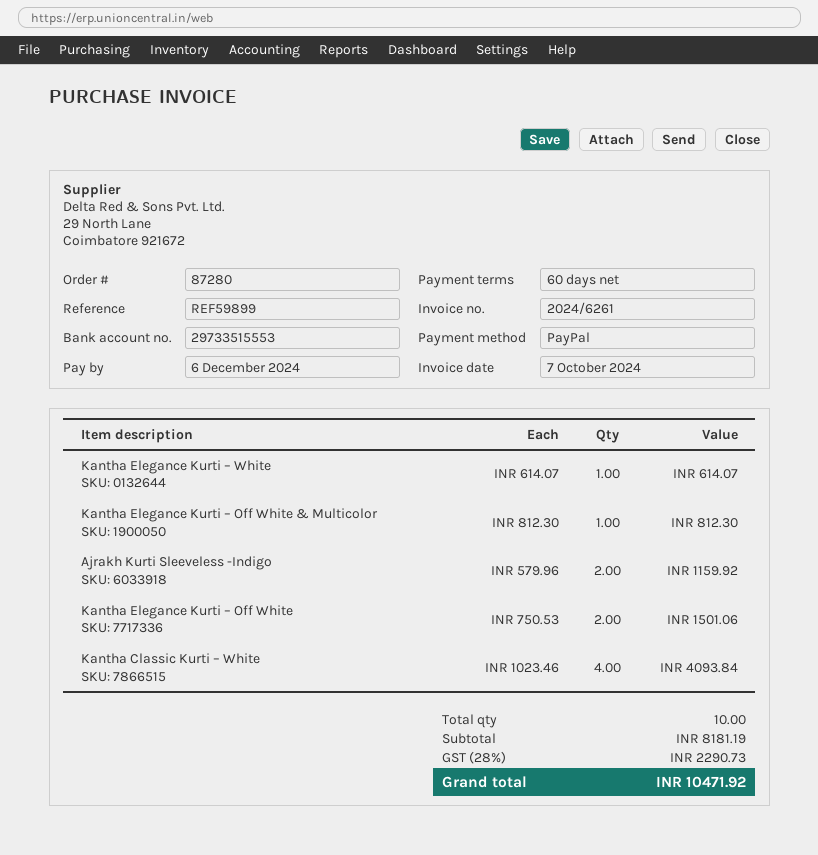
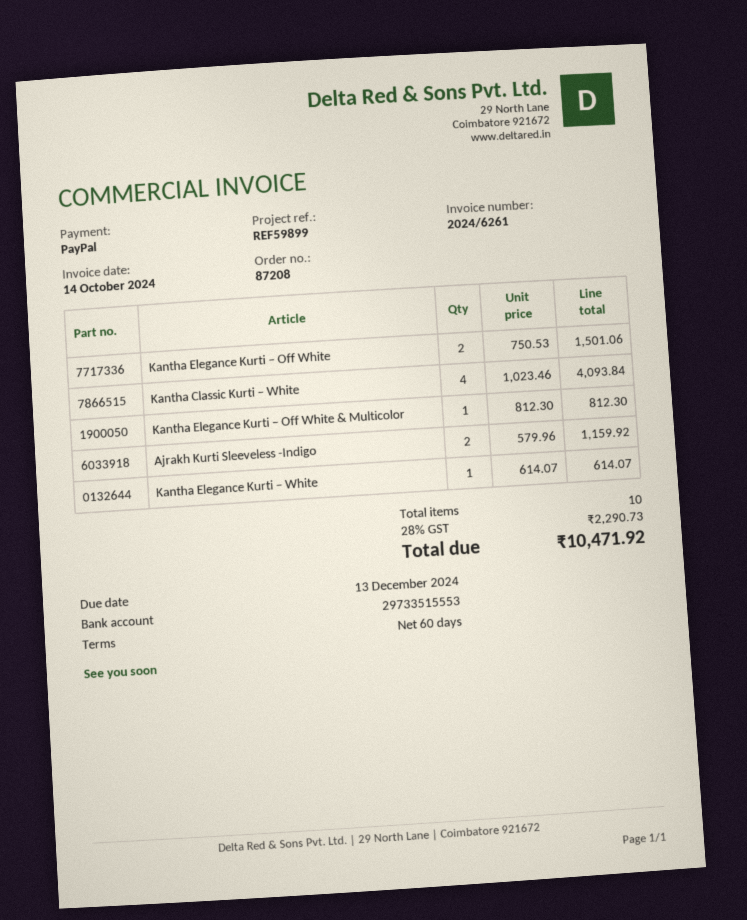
order number: 87280 -> 87208
invoice date: 2024-10-07 -> 2024-10-14
due date: 2024-12-06 -> 2024-12-13

